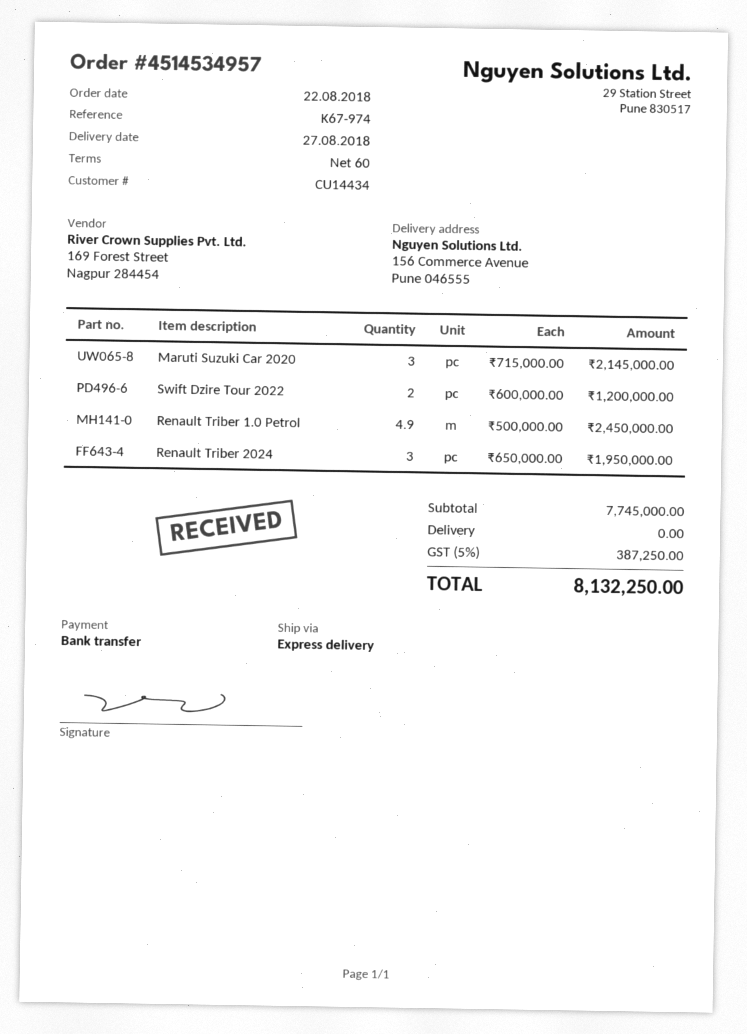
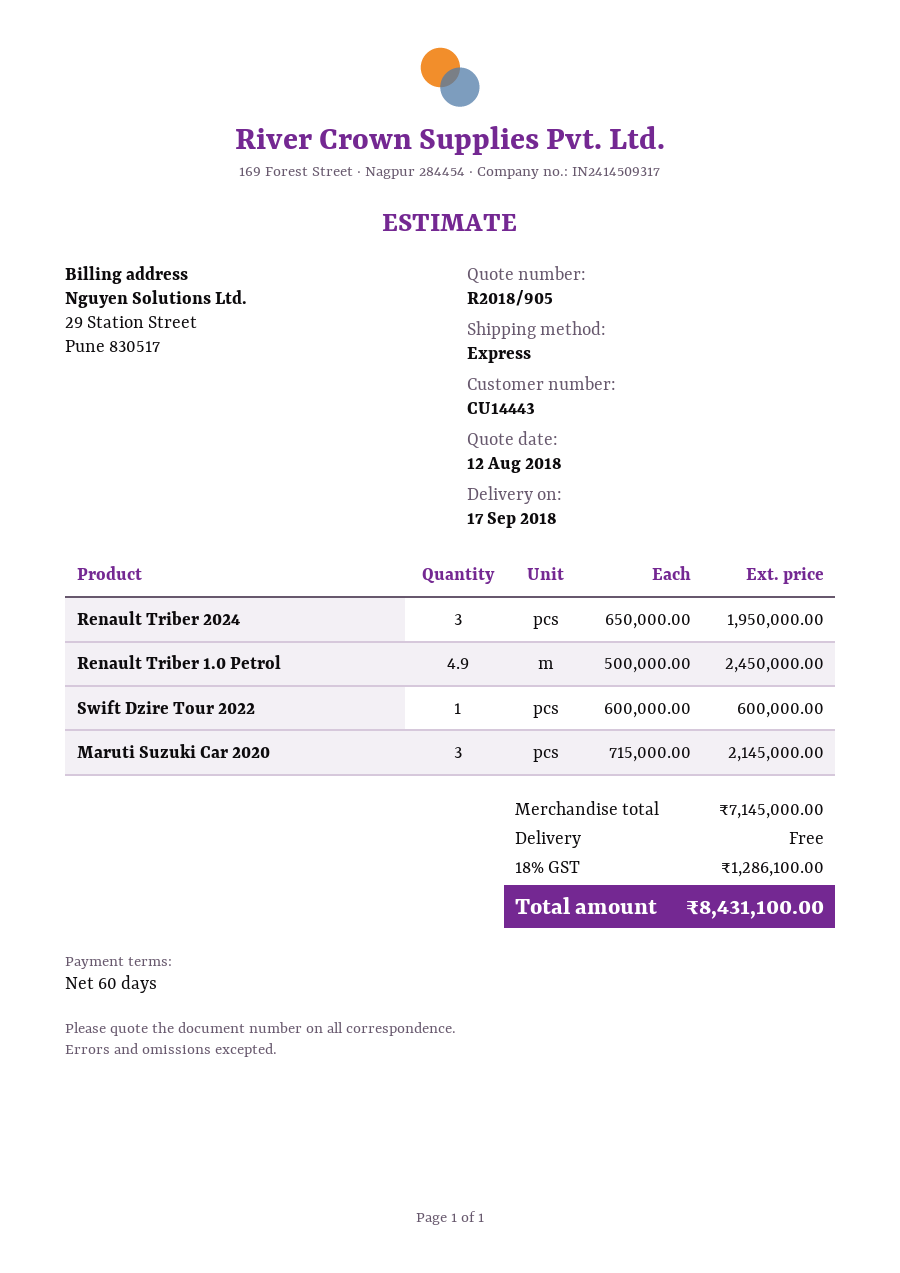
delivery date: 2018-08-27 -> 2018-09-17
customer number: CU14434 -> CU14443
Swift Dzire Tour 2022: 2 x 600000.00 = 1200000.00 -> 1 x 600000.00 = 600000.00
subtotal: 7745000.00 -> 7145000.00
tax: 5% = 387250.00 -> 18% = 1286100.00
total: 8132250.00 -> 8431100.00

